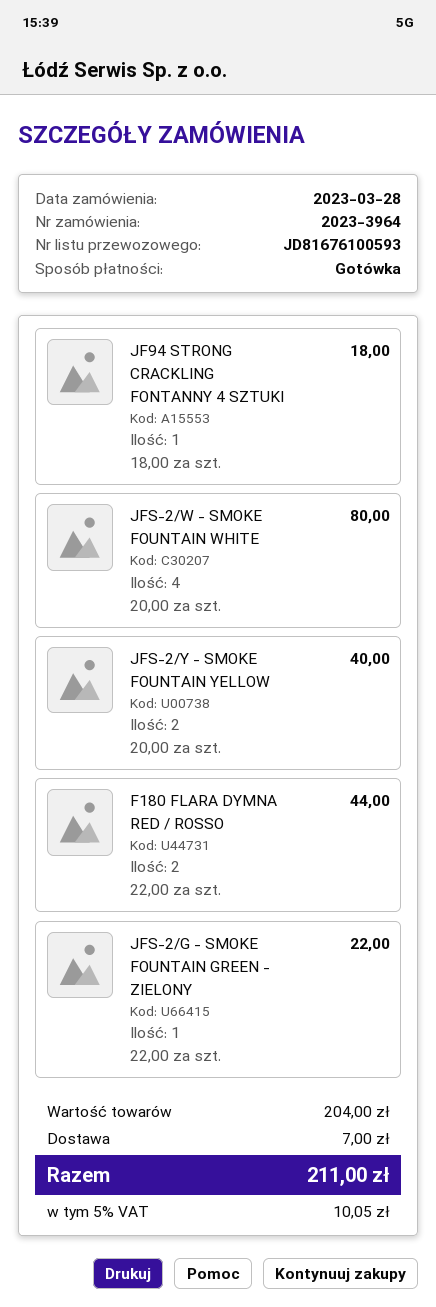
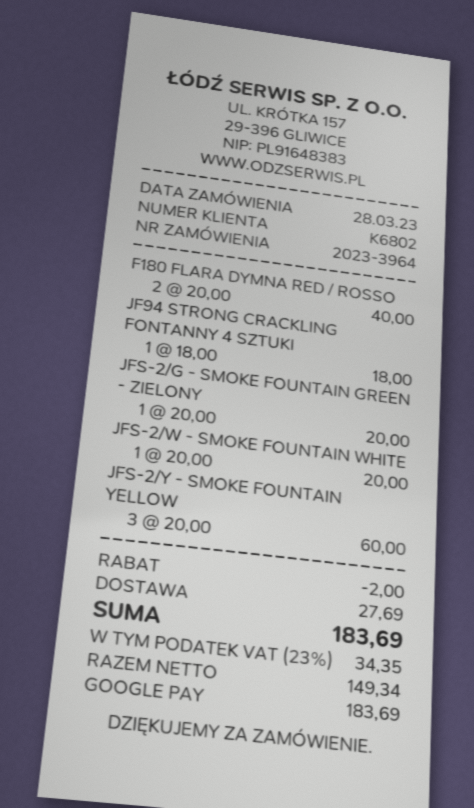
payment method: cash -> Google Pay
JFS-2/W - SMOKE FOUNTAIN WHITE: 4 x 20.00 = 80.00 -> 1 x 20.00 = 20.00
JFS-2/Y - SMOKE FOUNTAIN YELLOW: 2 x 20.00 = 40.00 -> 3 x 20.00 = 60.00
F180 FLARA DYMNA RED / ROSSO: 2 x 22.00 = 44.00 -> 2 x 20.00 = 40.00
JFS-2/G - SMOKE FOUNTAIN GREEN - ZIELONY: 1 x 22.00 = 22.00 -> 1 x 20.00 = 20.00
discount: none -> 2.00
shipping: 7.00 -> 27.69
tax: 5% = 10.05 -> 23% = 34.35
total: 211.00 -> 183.69

